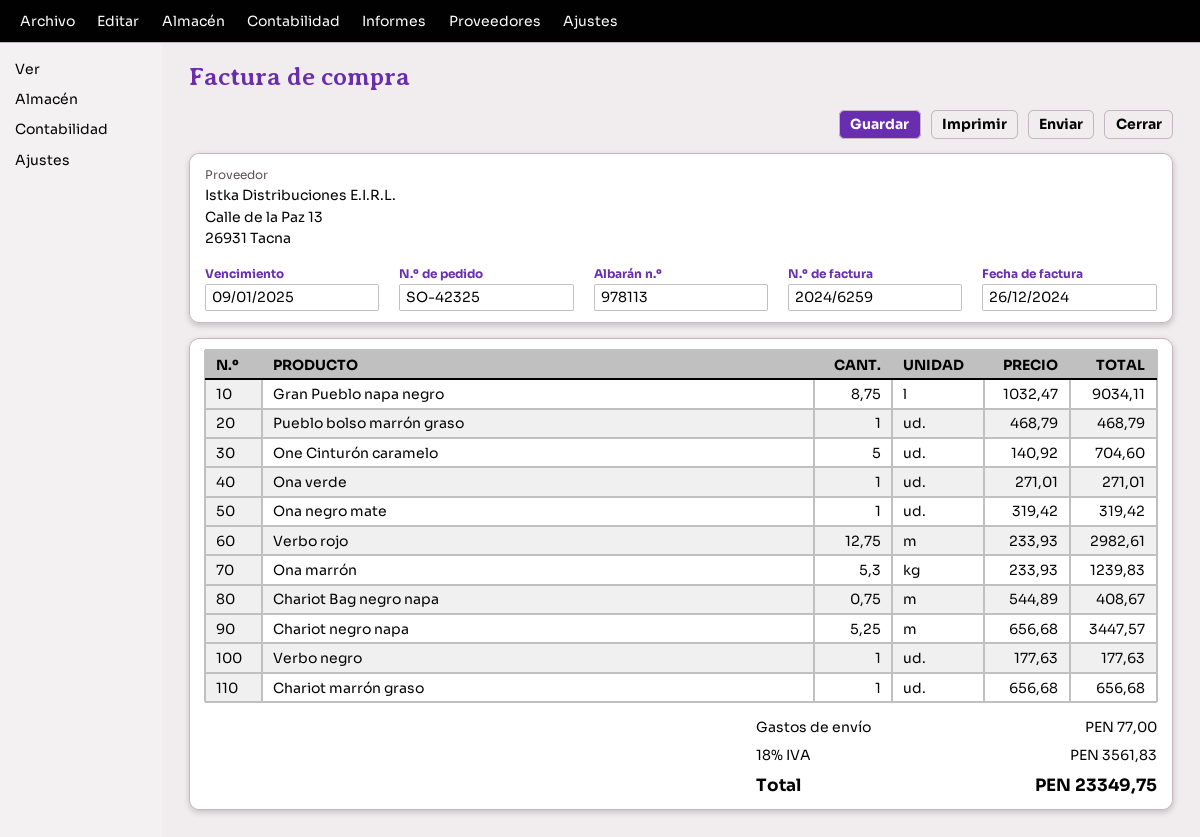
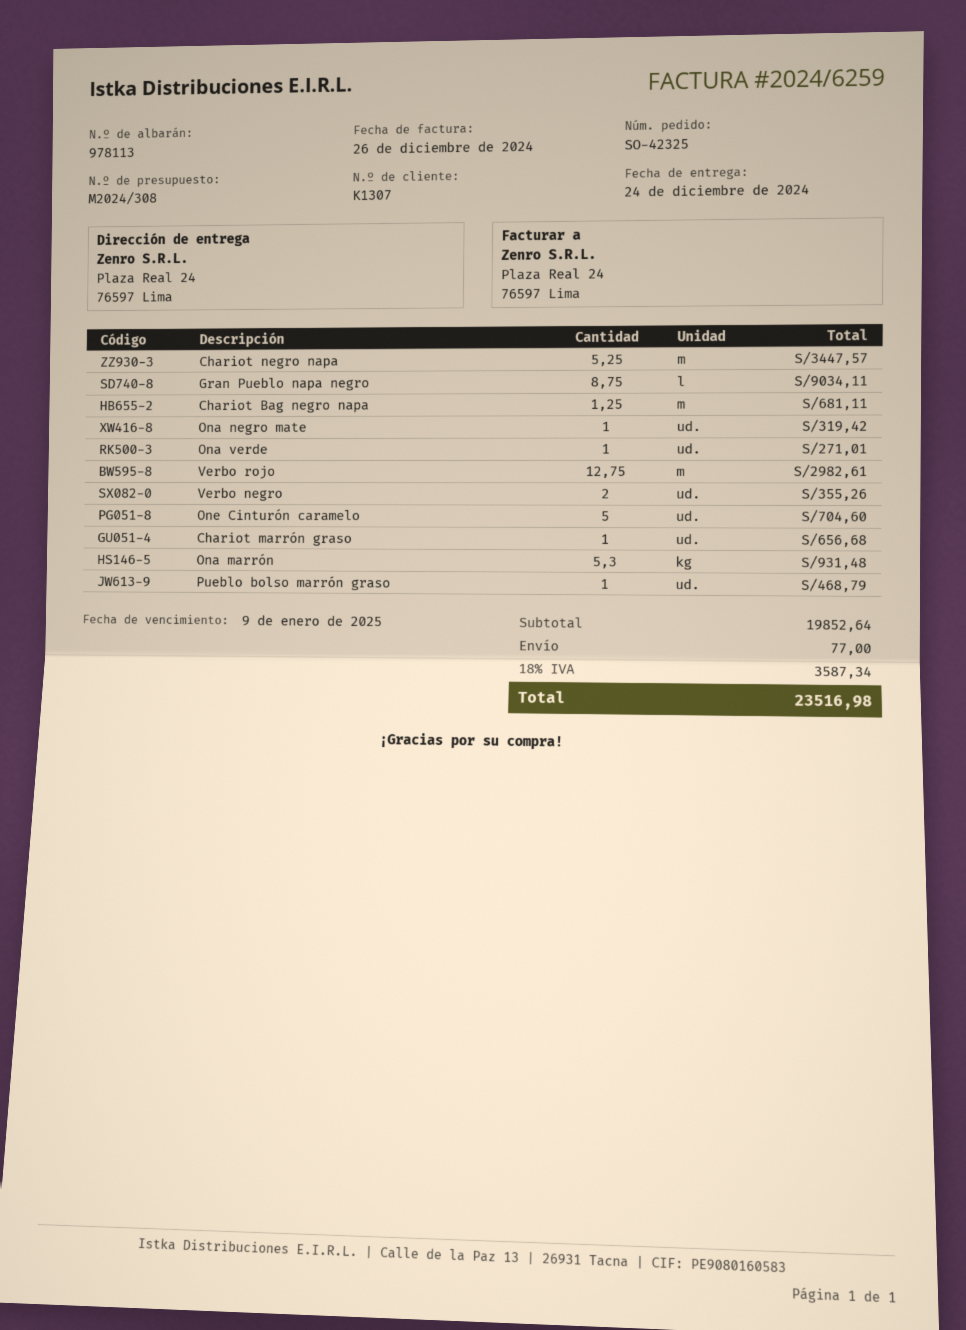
Ona marrón: 5.3 for 1239.83 -> 5.3 for 931.48
Chariot Bag negro napa: 0.75 for 408.67 -> 1.25 for 681.11
Verbo negro: 1 for 177.63 -> 2 for 355.26
tax: 18% = 3561.83 -> 18% = 3587.34
total: 23349.75 -> 23516.98

